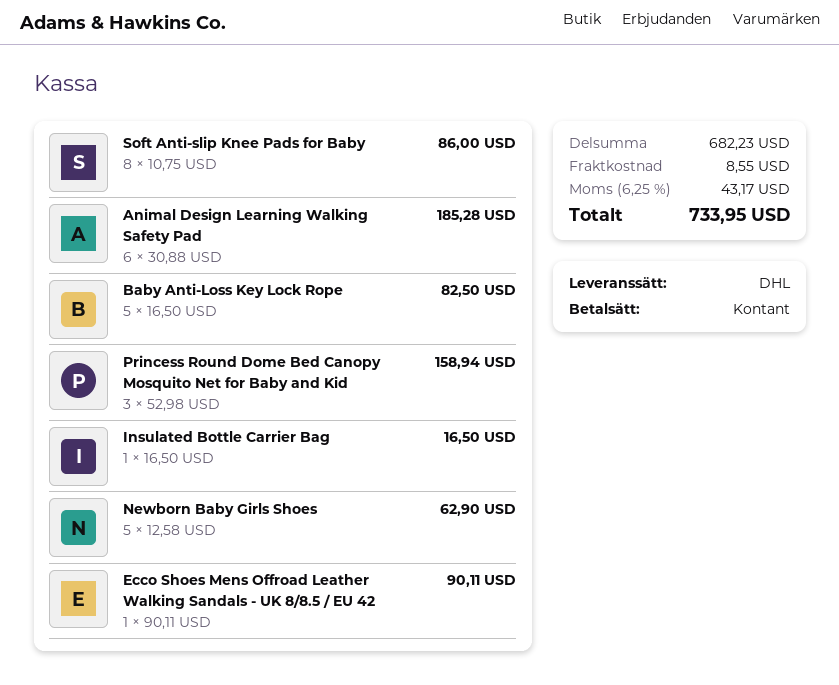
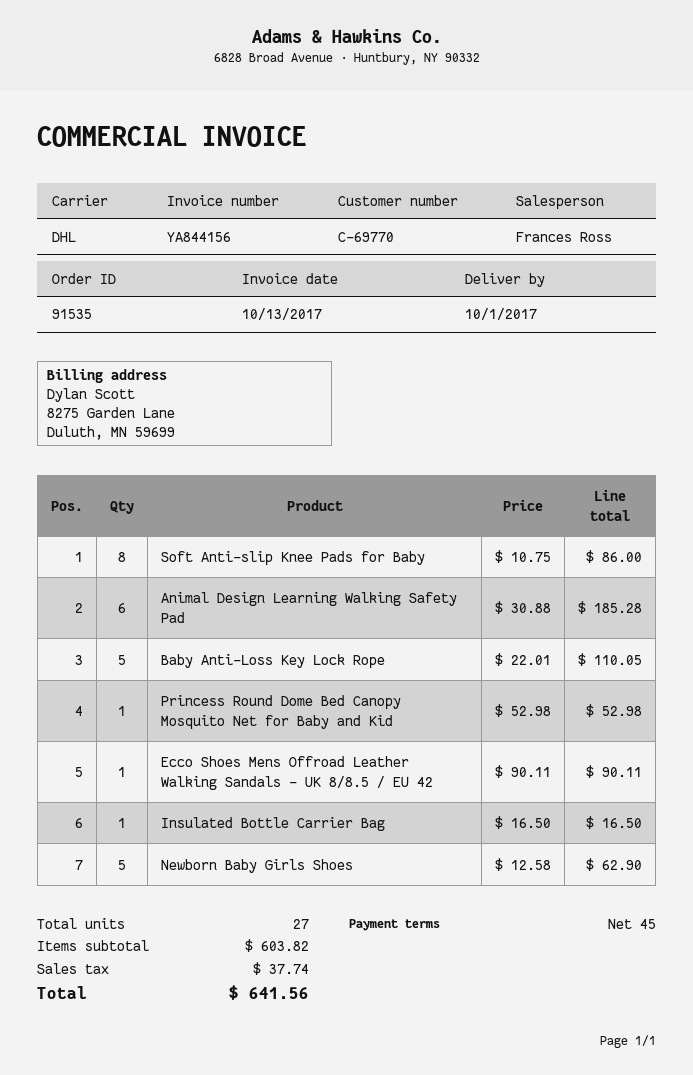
Baby Anti-Loss Key Lock Rope: 5 x 16.50 = 82.50 -> 5 x 22.01 = 110.05
Princess Round Dome Bed Canopy Mosquito Net for Baby and Kid: 3 x 52.98 = 158.94 -> 1 x 52.98 = 52.98
subtotal: 682.23 -> 603.82
shipping: 8.55 -> none
tax: 43.17 -> 37.74
total: 733.95 -> 641.56

